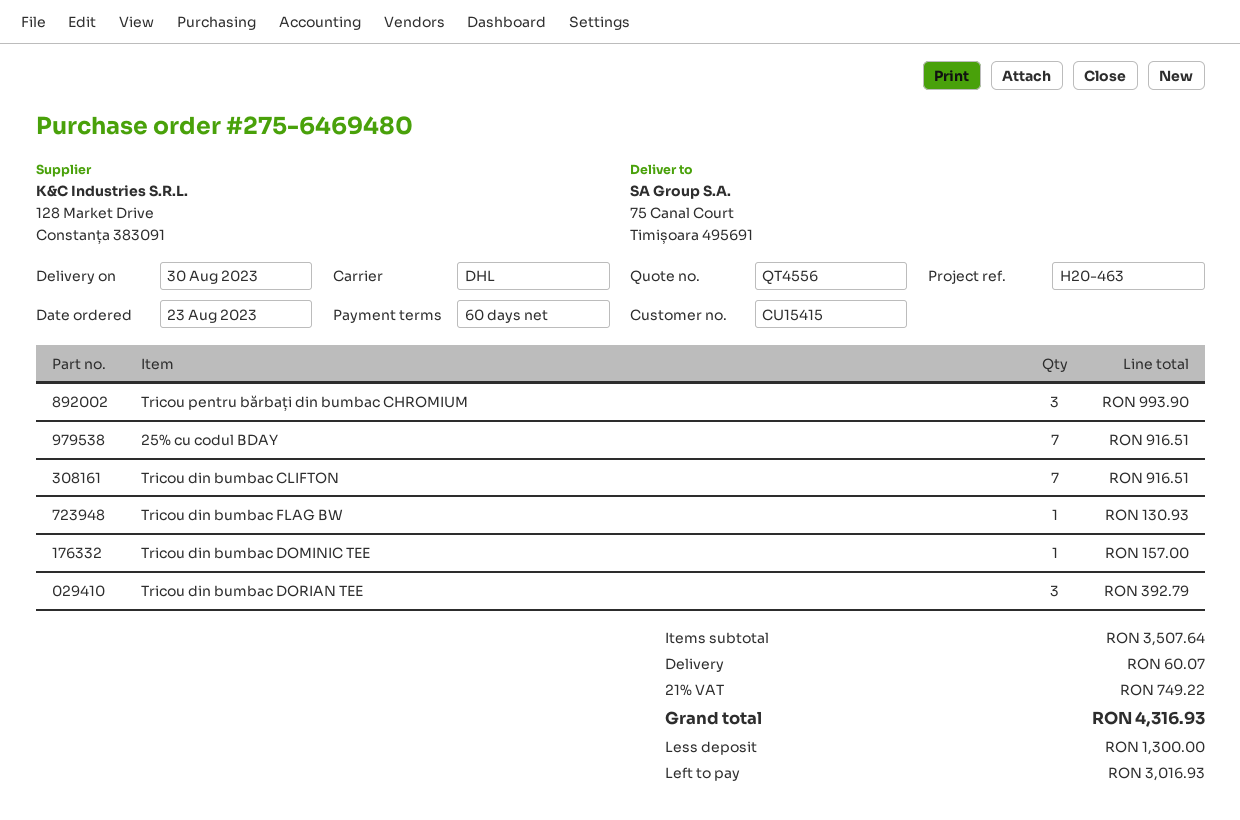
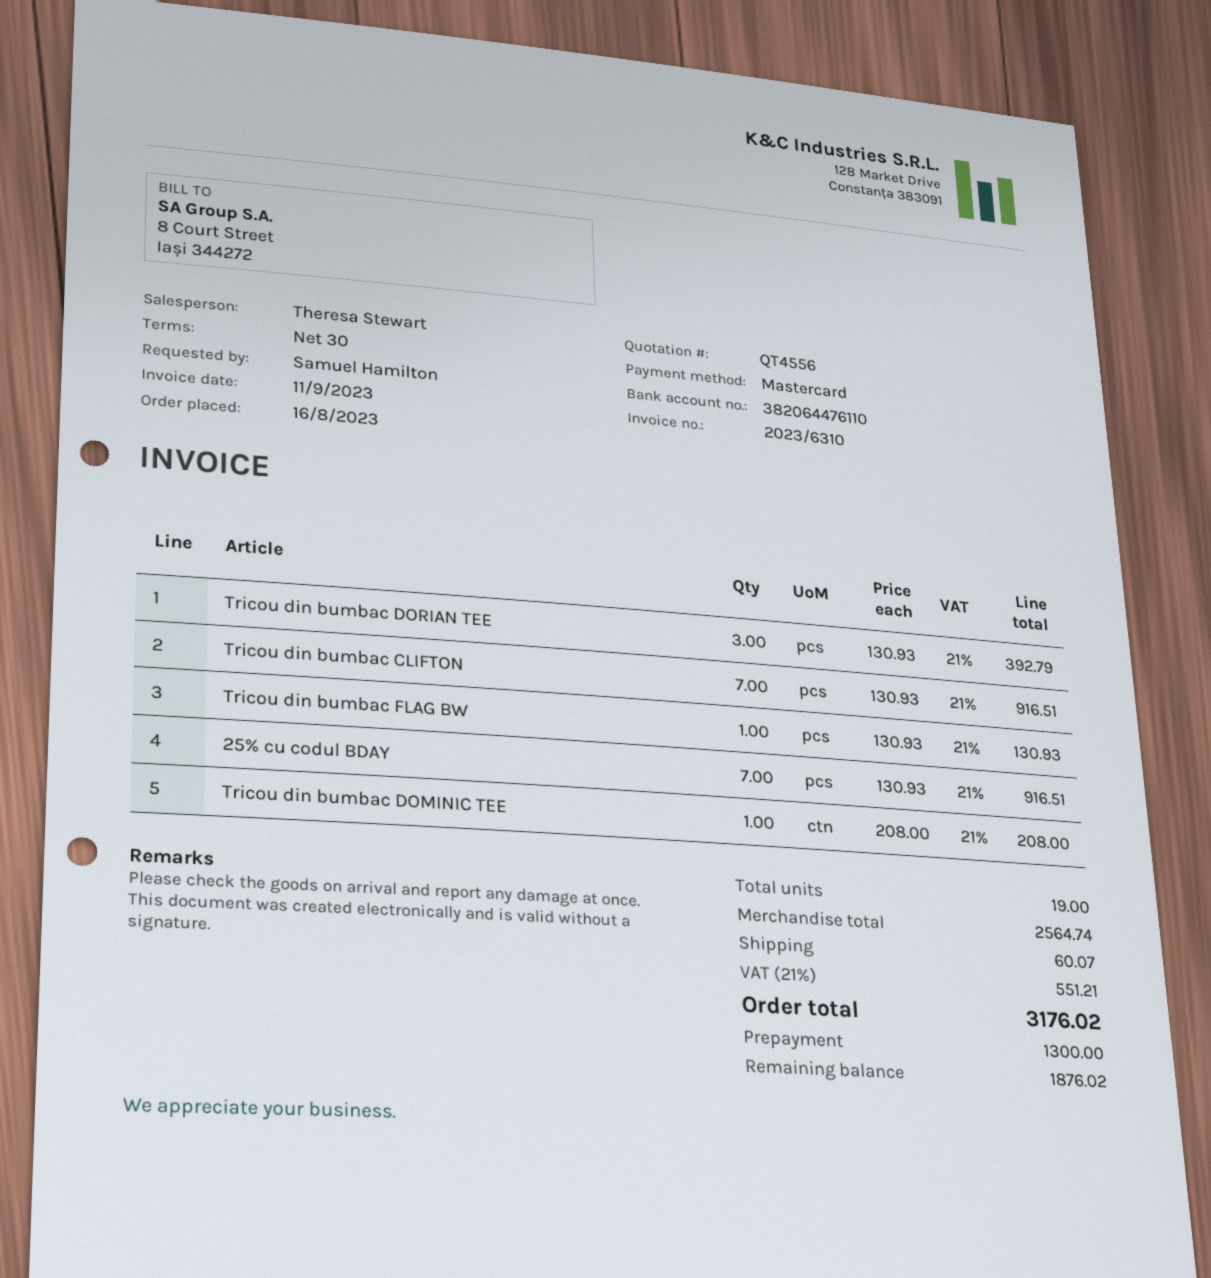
order date: 2023-08-23 -> 2023-08-16
payment terms: 60 days -> 30 days
Tricou pentru bărbați din bumbac CHROMIUM: 3 for 993.90 -> none
Tricou din bumbac DOMINIC TEE: 1 for 157.00 -> 1 for 208.00
subtotal: 3507.64 -> 2564.74
tax: 21% = 749.22 -> 21% = 551.21
total: 4316.93 -> 3176.02
balance: 3016.93 -> 1876.02

